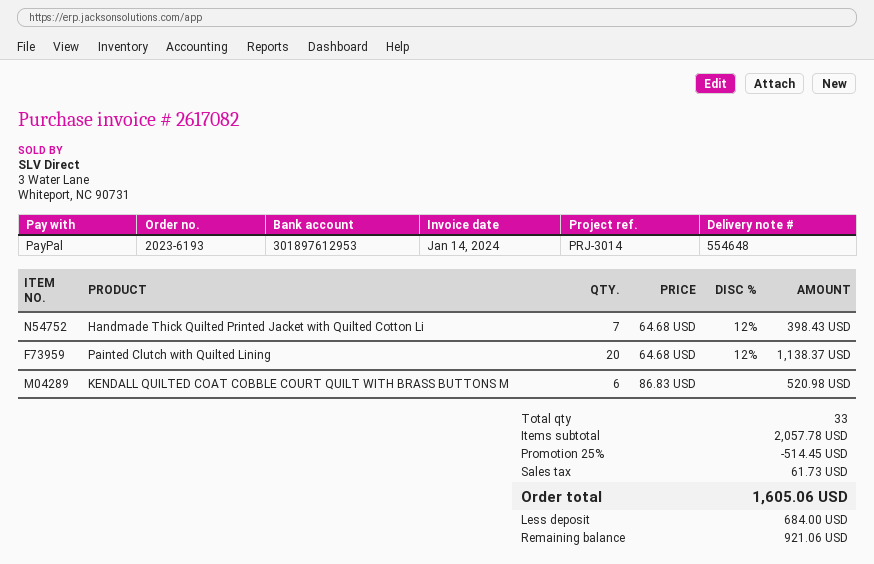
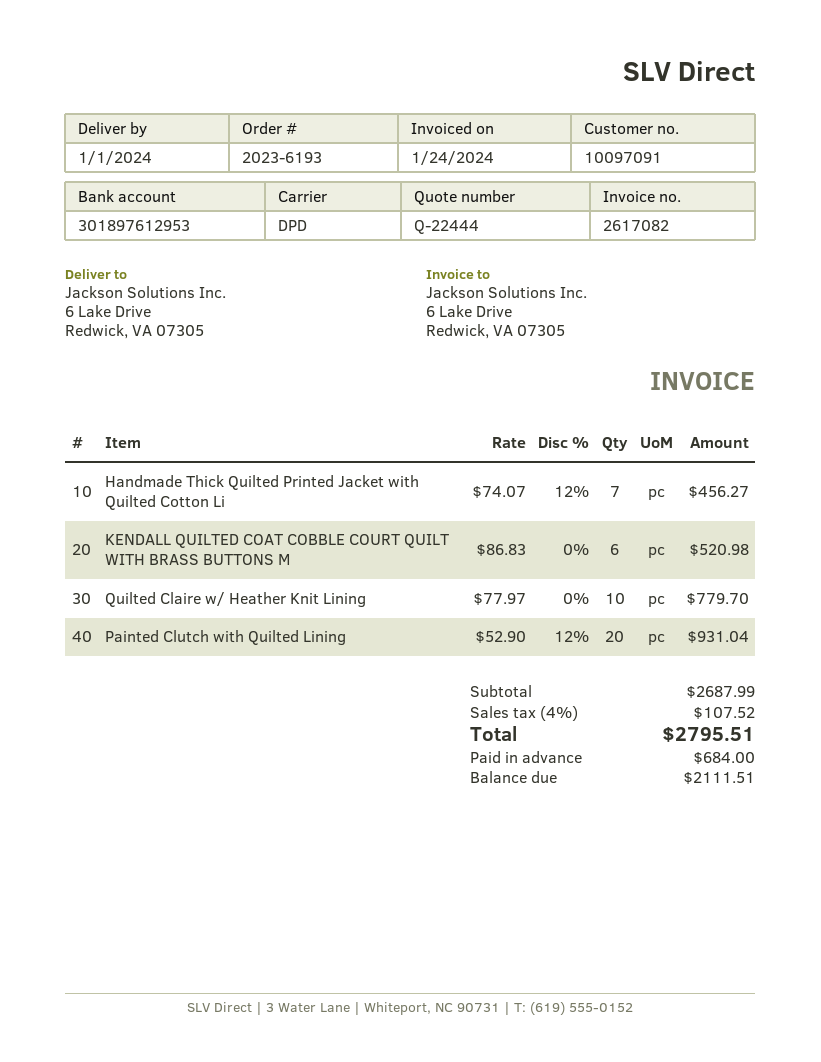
invoice date: 2024-01-14 -> 2024-01-24
Handmade Thick Quilted Printed Jacket with Quilted Cotton Li: 7 x 64.68 - 12% = 398.43 -> 7 x 74.07 - 12% = 456.27
Painted Clutch with Quilted Lining: 20 x 64.68 - 12% = 1138.37 -> 20 x 52.90 - 12% = 931.04
Quilted Claire w/ Heather Knit Lining: none -> 10 x 77.97 = 779.70
subtotal: 2057.78 -> 2687.99
discount: 25% = 514.45 -> none
tax: 61.73 -> 107.52
total: 1605.06 -> 2795.51
balance: 921.06 -> 2111.51

